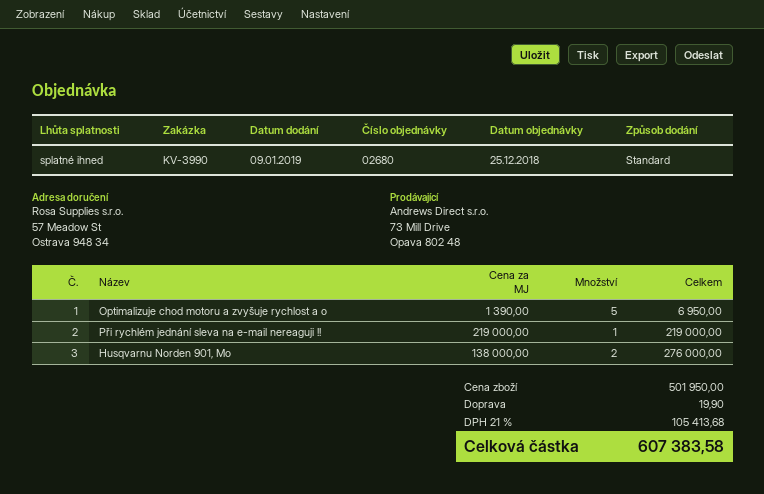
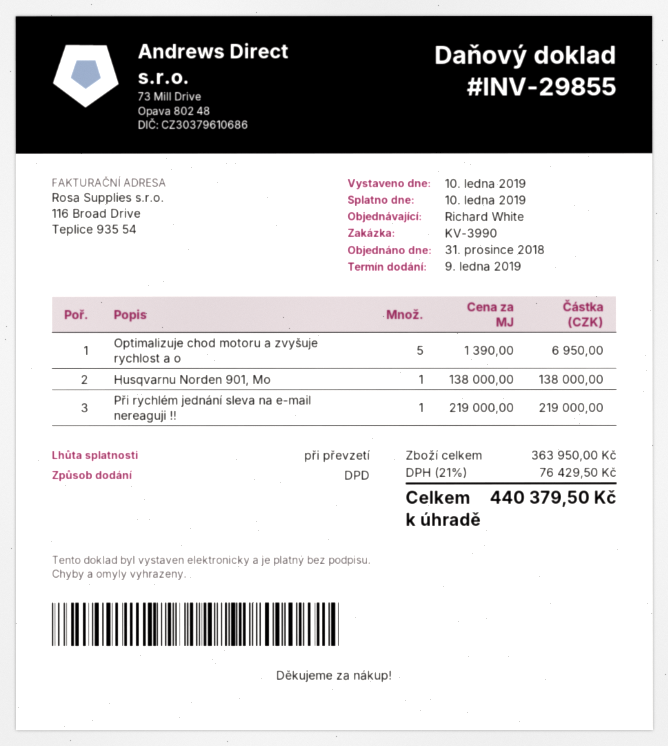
order date: 2018-12-25 -> 2018-12-31
shipping method: standard -> DPD
Husqvarnu Norden 901, Mo: 2 x 138000.00 = 276000.00 -> 1 x 138000.00 = 138000.00
subtotal: 501950.00 -> 363950.00
shipping: 19.90 -> none
tax: 21% = 105413.68 -> 21% = 76429.50
total: 607383.58 -> 440379.50

